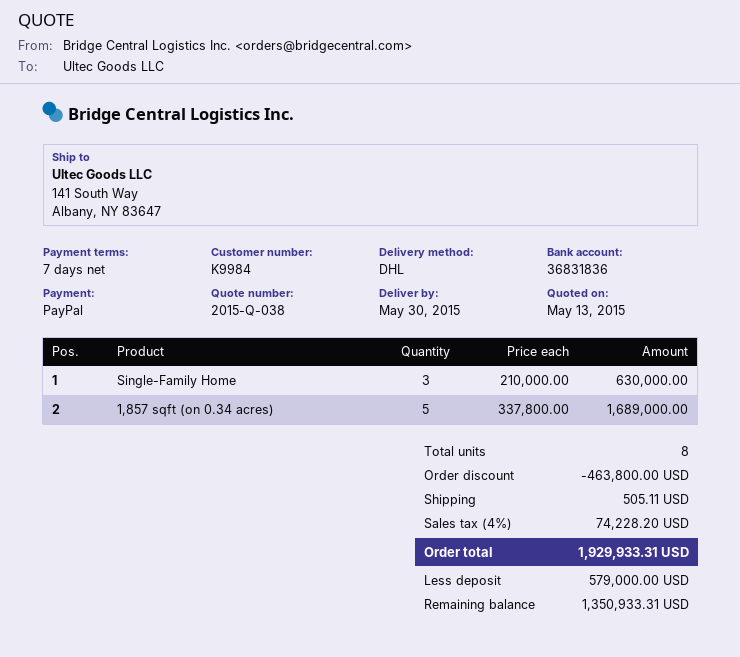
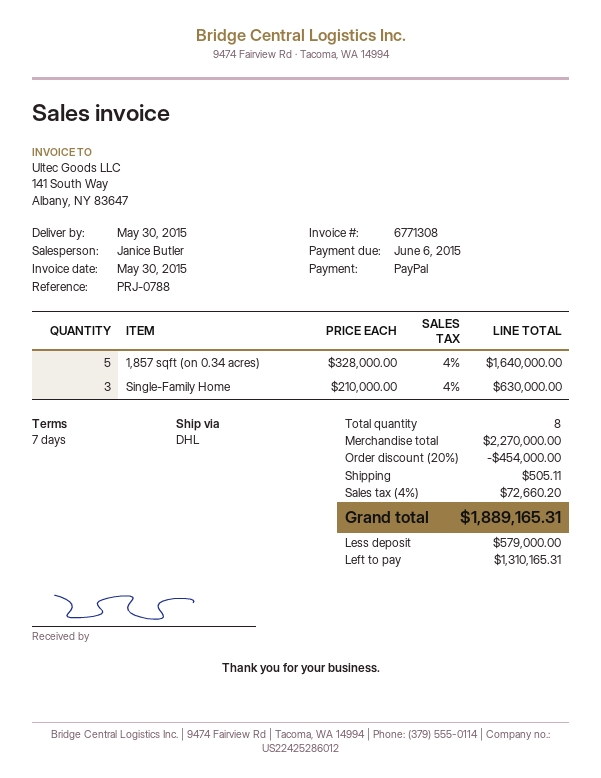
1,857 sqft (on 0.34 acres): 5 x 337800.00 = 1689000.00 -> 5 x 328000.00 = 1640000.00
discount: 463800.00 -> 454000.00
tax: 4% = 74228.20 -> 4% = 72660.20
total: 1929933.31 -> 1889165.31
balance: 1350933.31 -> 1310165.31

